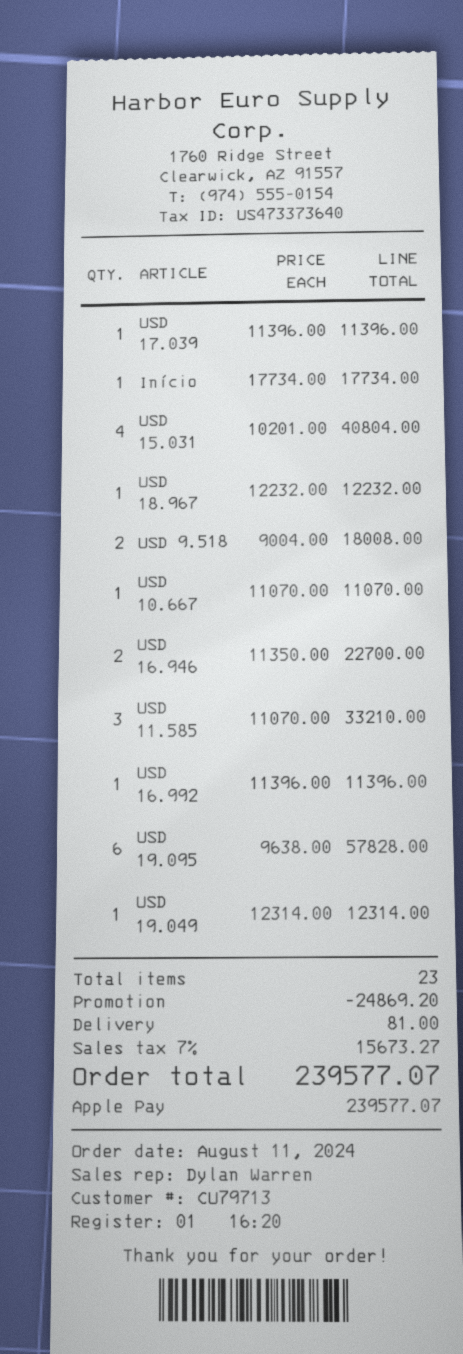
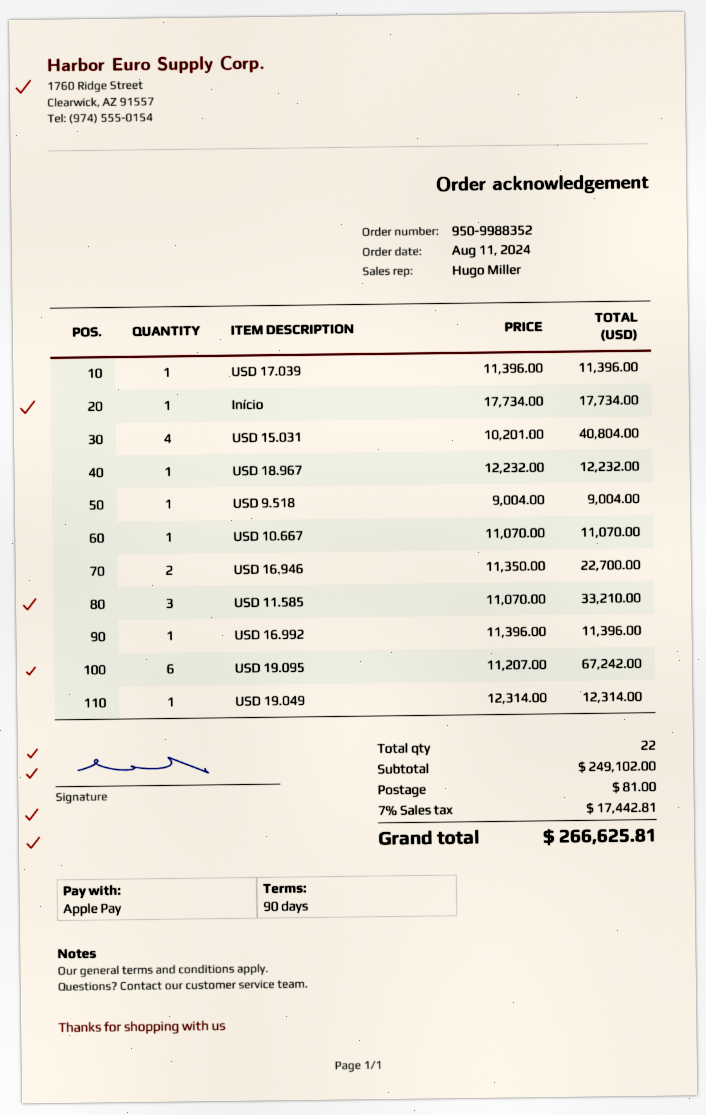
sales rep: Dylan Warren -> Hugo Miller
USD 9.518: 2 x 9004.00 = 18008.00 -> 1 x 9004.00 = 9004.00
USD 19.095: 6 x 9638.00 = 57828.00 -> 6 x 11207.00 = 67242.00
total quantity: 23 -> 22
discount: 24869.20 -> none
tax: 7% = 15673.27 -> 7% = 17442.81
total: 239577.07 -> 266625.81

